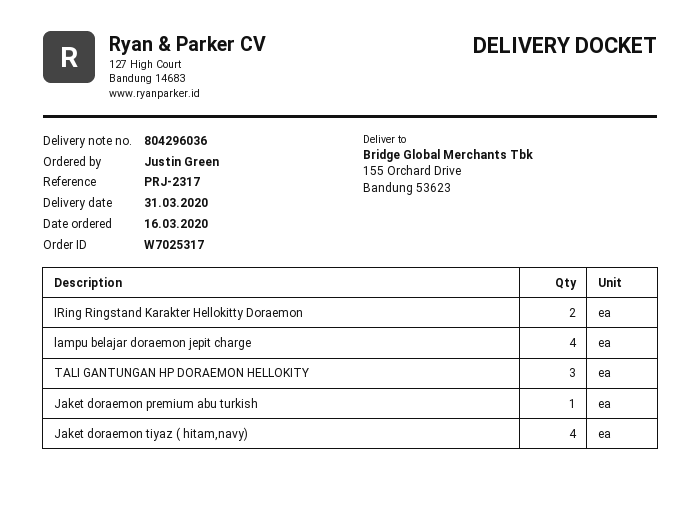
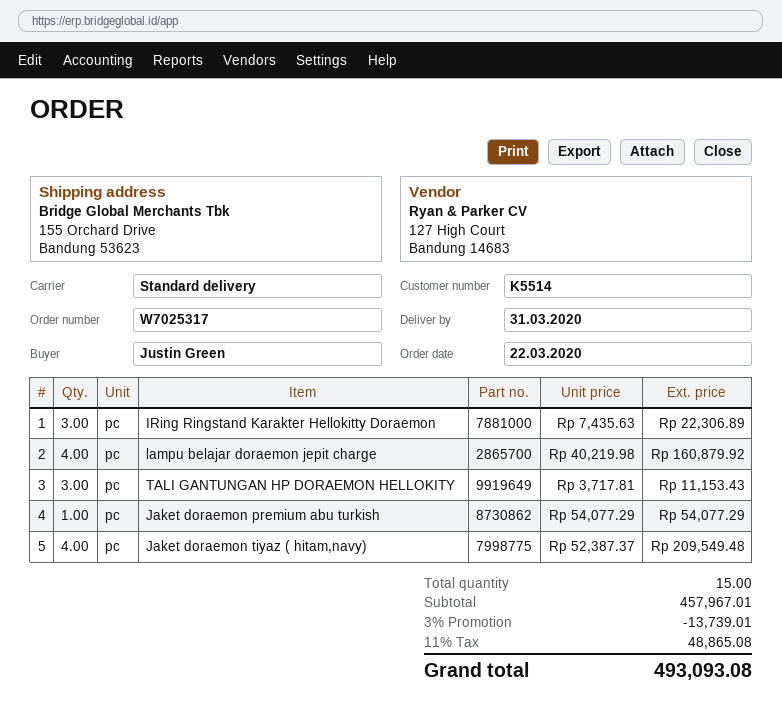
order date: 2020-03-16 -> 2020-03-22
IRing Ringstand Karakter Hellokitty Doraemon: 2 -> 3

